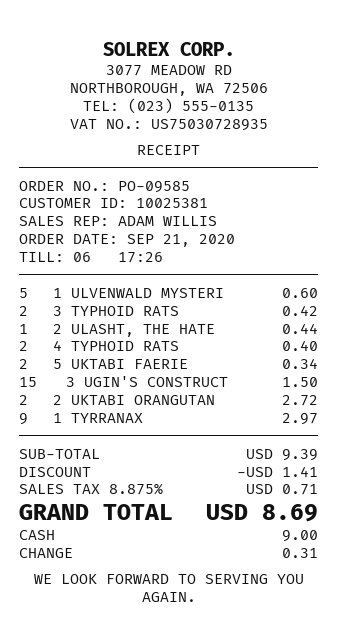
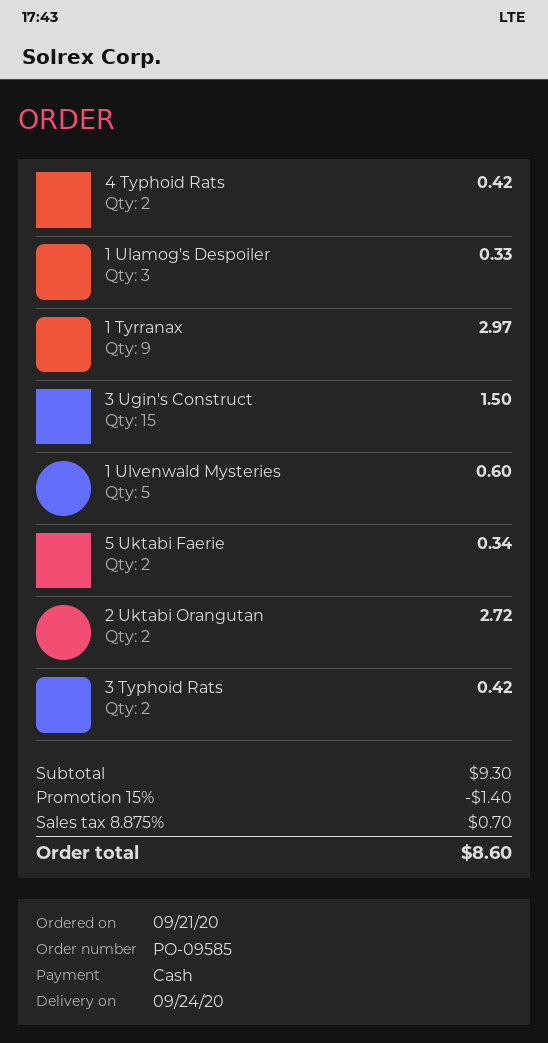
2 ULASHT, THE HATE: 1 for 0.44 -> none
4 TYPHOID RATS: 2 for 0.40 -> 2 for 0.42
1 Ulamog's Despoiler: none -> 3 for 0.33
subtotal: 9.39 -> 9.30
discount: 1.41 -> 1.40
tax: 8.875% = 0.71 -> 8.875% = 0.70
total: 8.69 -> 8.60

